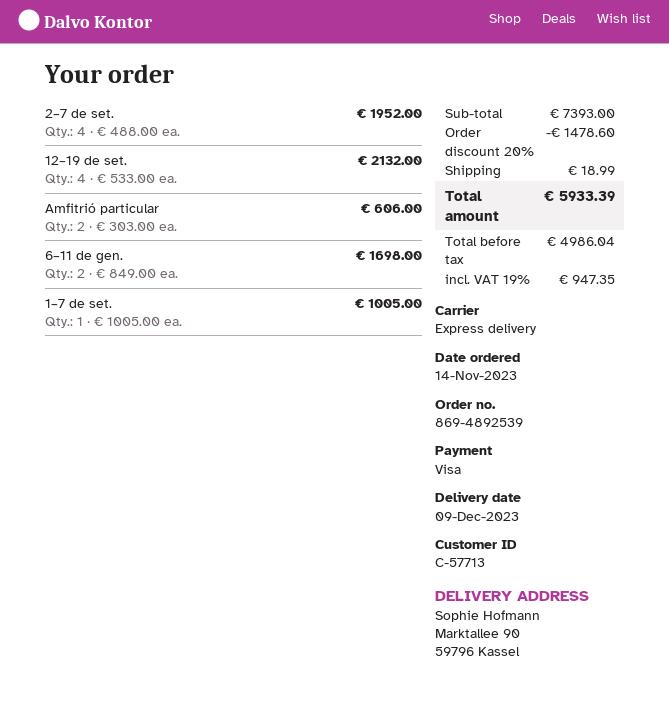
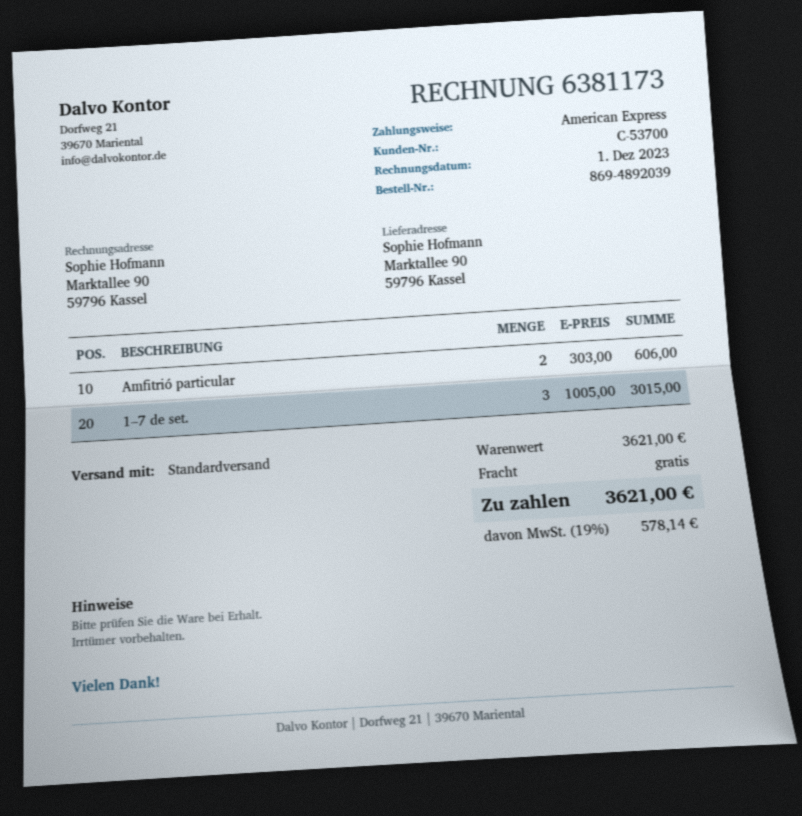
order number: 869-4892539 -> 869-4892039
customer number: C-57713 -> C-53700
payment method: Visa -> American Express
shipping method: express -> standard
2–7 de set.: 4 x 488.00 = 1952.00 -> none
12–19 de set.: 4 x 533.00 = 2132.00 -> none
6–11 de gen.: 2 x 849.00 = 1698.00 -> none
1–7 de set.: 1 x 1005.00 = 1005.00 -> 3 x 1005.00 = 3015.00
subtotal: 7393.00 -> 3621.00
discount: 20% = 1478.60 -> none
shipping: 18.99 -> 0.00
tax: 19% = 947.35 -> 19% = 578.14
total: 5933.39 -> 3621.00

